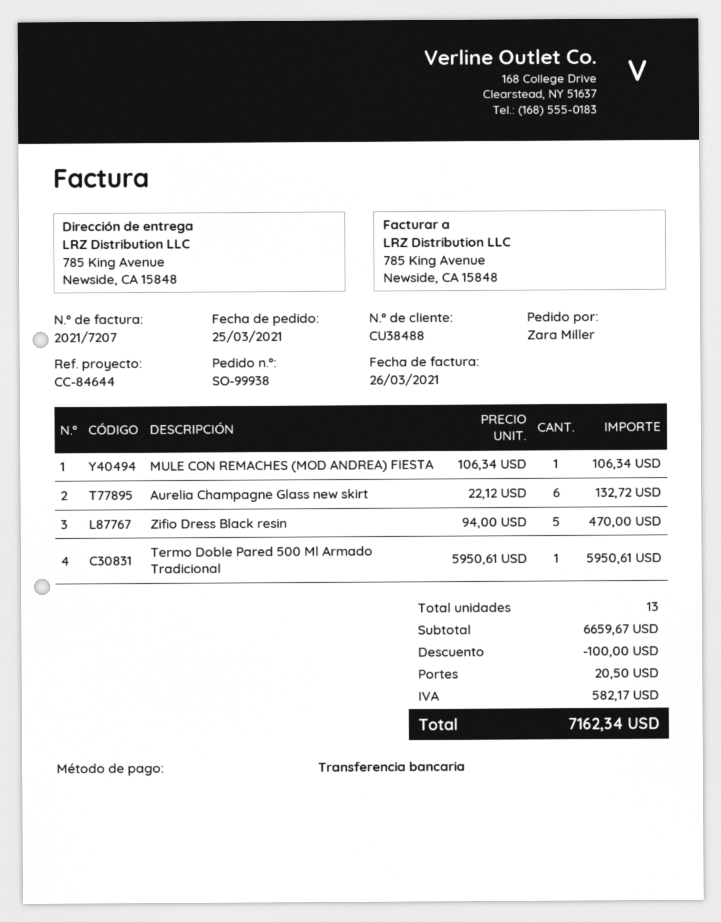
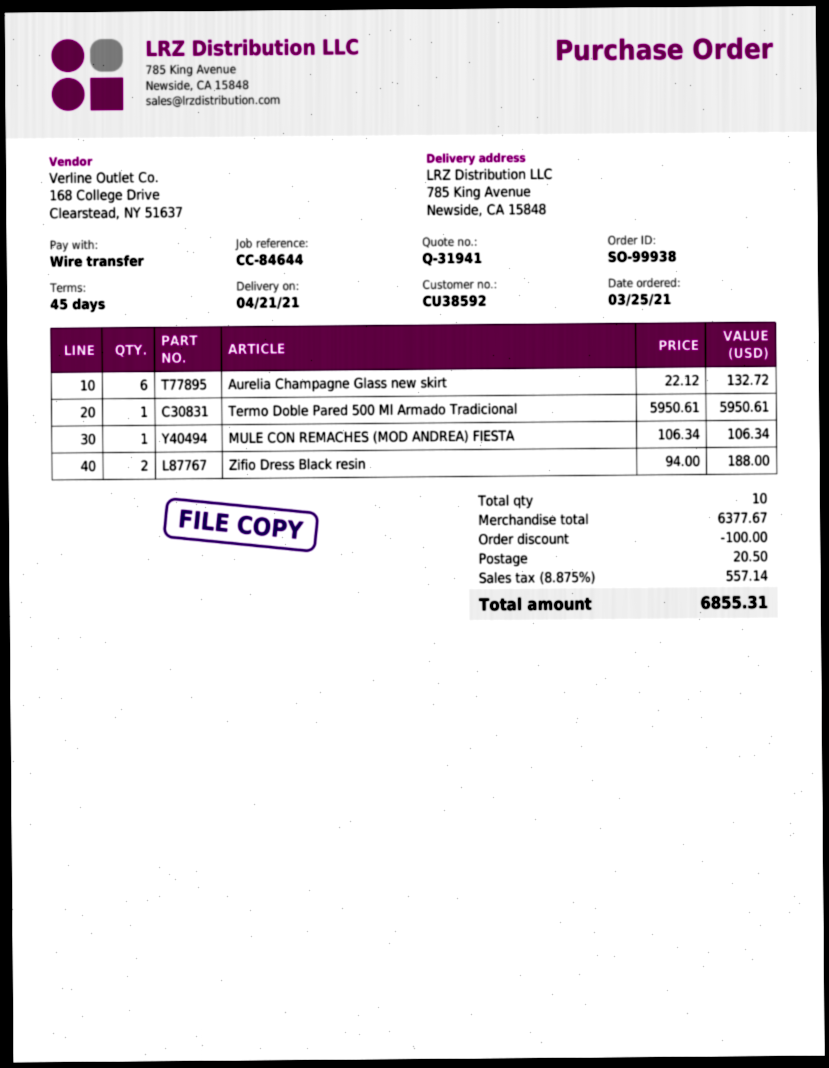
customer number: CU38488 -> CU38592
Zifio Dress Black resin: 5 x 94.00 = 470.00 -> 2 x 94.00 = 188.00
total quantity: 13 -> 10
subtotal: 6659.67 -> 6377.67
tax: 582.17 -> 557.14
total: 7162.34 -> 6855.31

